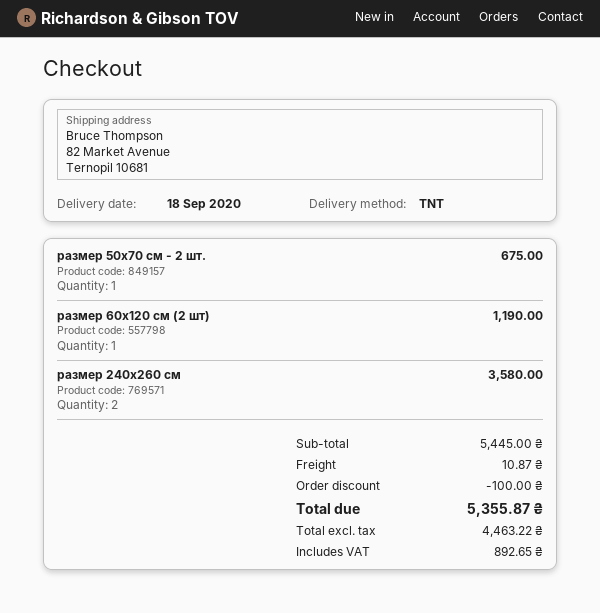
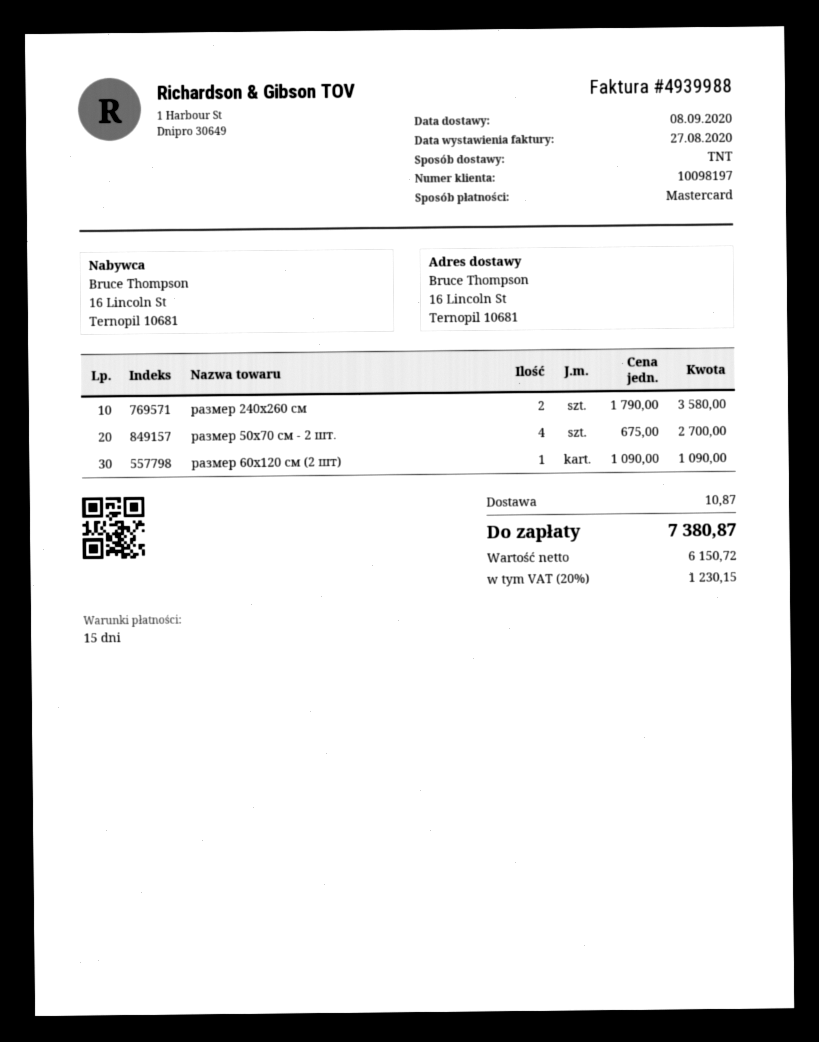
delivery date: 2020-09-18 -> 2020-09-08
ship to: 82 Market Avenue, Ternopil 10681 -> 16 Lincoln St, Ternopil 10681
размер 50х70 см - 2 шт.: 1 for 675.00 -> 4 for 2700.00
размер 60х120 см (2 шт): 1 for 1190.00 -> 1 for 1090.00
discount: 100.00 -> none
net: 4463.22 -> 6150.72
tax: 892.65 -> 1230.15
total: 5355.87 -> 7380.87

